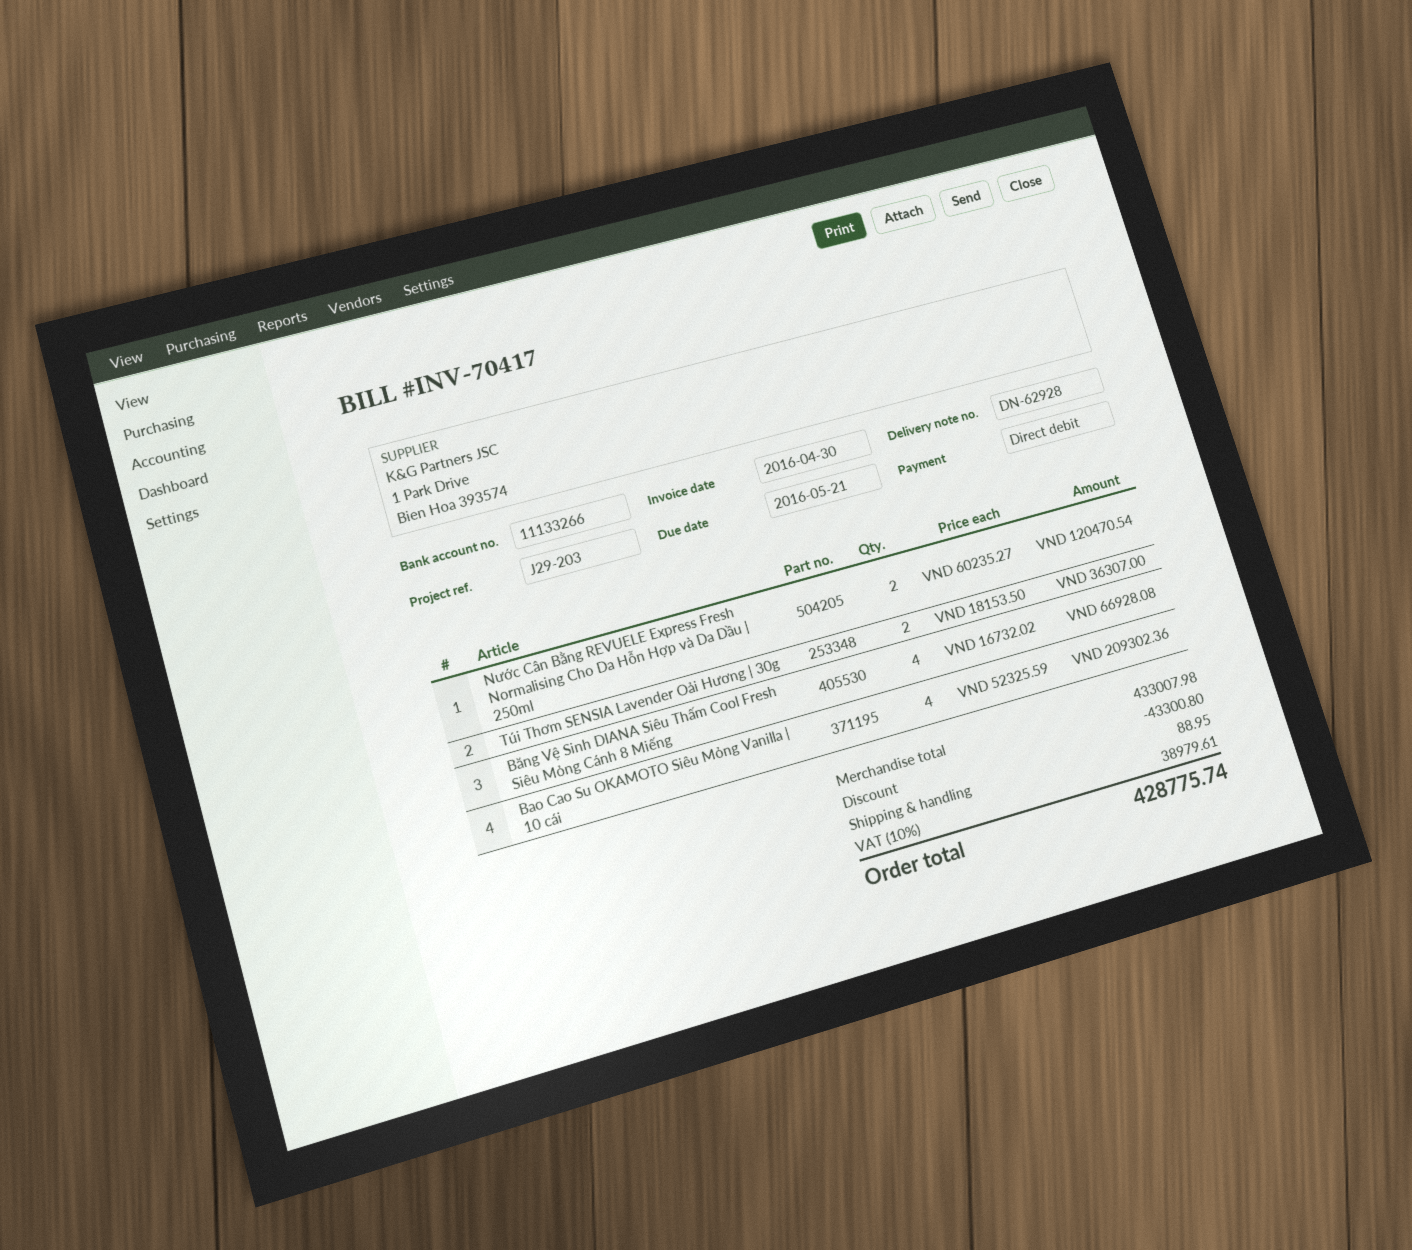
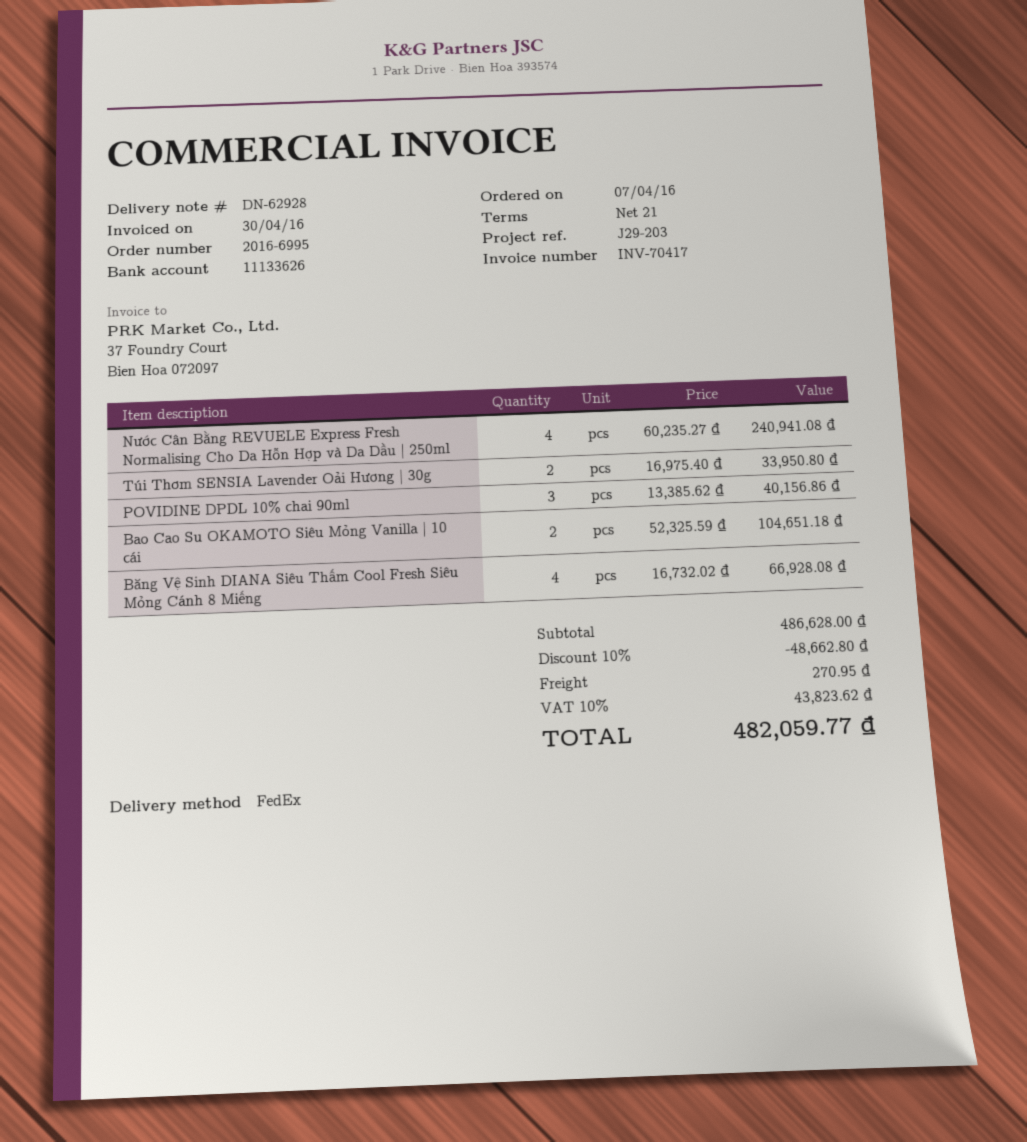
bank account: 11133266 -> 11133626
Nước Cân Bằng REVUELE Express Fresh Normalising Cho Da Hỗn Hợp và Da Dầu | 250ml: 2 x 60235.27 = 120470.54 -> 4 x 60235.27 = 240941.08
Túi Thơm SENSIA Lavender Oải Hương | 30g: 2 x 18153.50 = 36307.00 -> 2 x 16975.40 = 33950.80
Bao Cao Su OKAMOTO Siêu Mỏng Vanilla | 10 cái: 4 x 52325.59 = 209302.36 -> 2 x 52325.59 = 104651.18
POVIDINE DPDL 10% chai 90ml: none -> 3 x 13385.62 = 40156.86
subtotal: 433007.98 -> 486628.00
discount: 43300.80 -> 48662.80
shipping: 88.95 -> 270.95
tax: 10% = 38979.61 -> 10% = 43823.62
total: 428775.74 -> 482059.77

